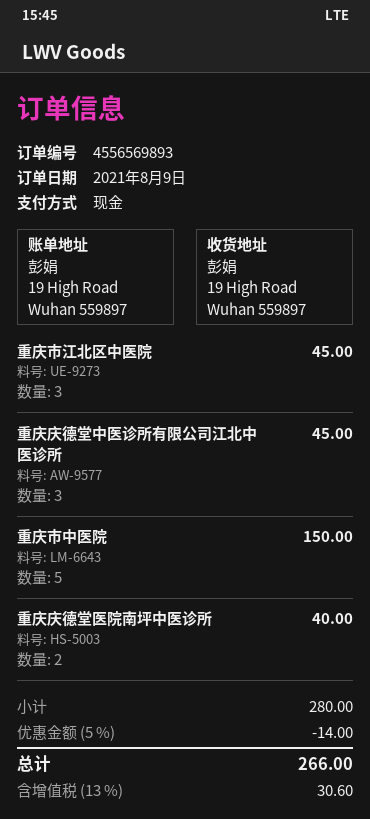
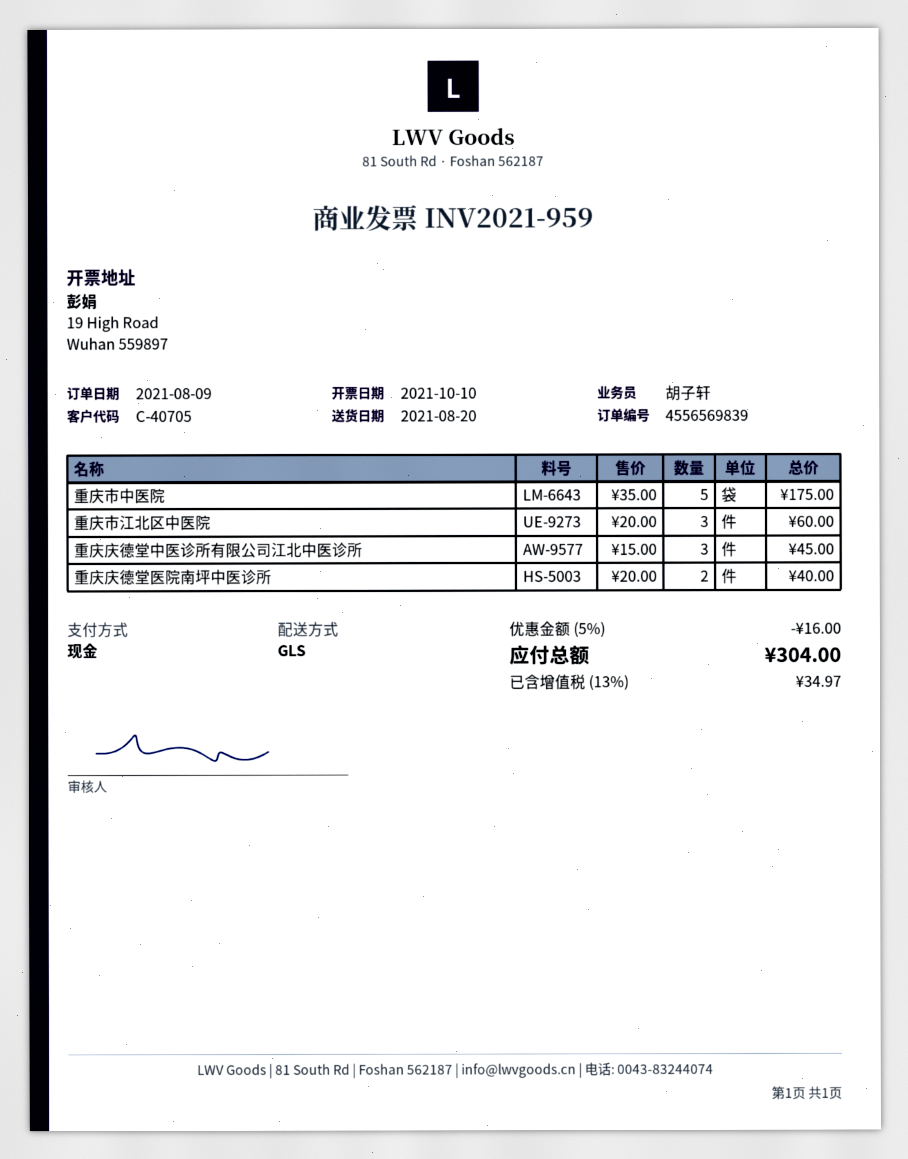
order number: 4556569893 -> 4556569839
重庆市江北区中医院: 3 for 45.00 -> 3 for 60.00
重庆市中医院: 5 for 150.00 -> 5 for 175.00
discount: 5% = 14.00 -> 5% = 16.00
tax: 13% = 30.60 -> 13% = 34.97
total: 266.00 -> 304.00

